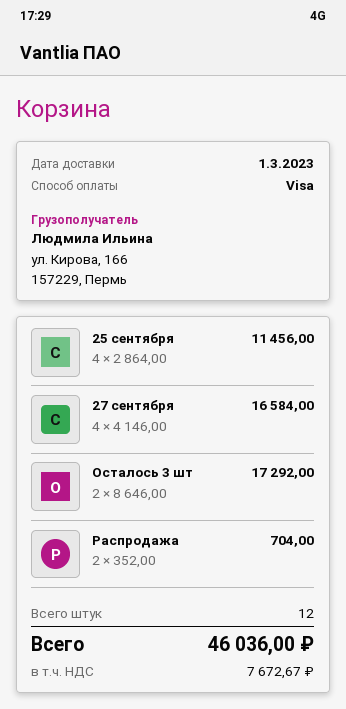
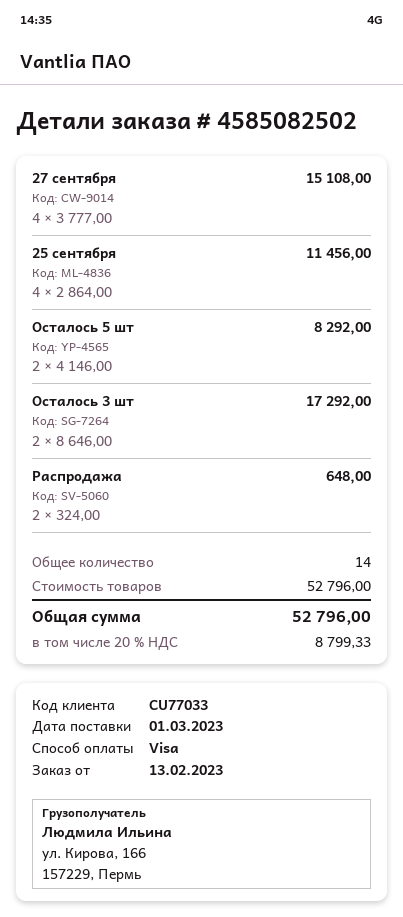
27 сентября: 4 x 4146.00 = 16584.00 -> 4 x 3777.00 = 15108.00
Распродажа: 2 x 352.00 = 704.00 -> 2 x 324.00 = 648.00
Осталось 5 шт: none -> 2 x 4146.00 = 8292.00
total quantity: 12 -> 14
tax: 7672.67 -> 8799.33
total: 46036.00 -> 52796.00

